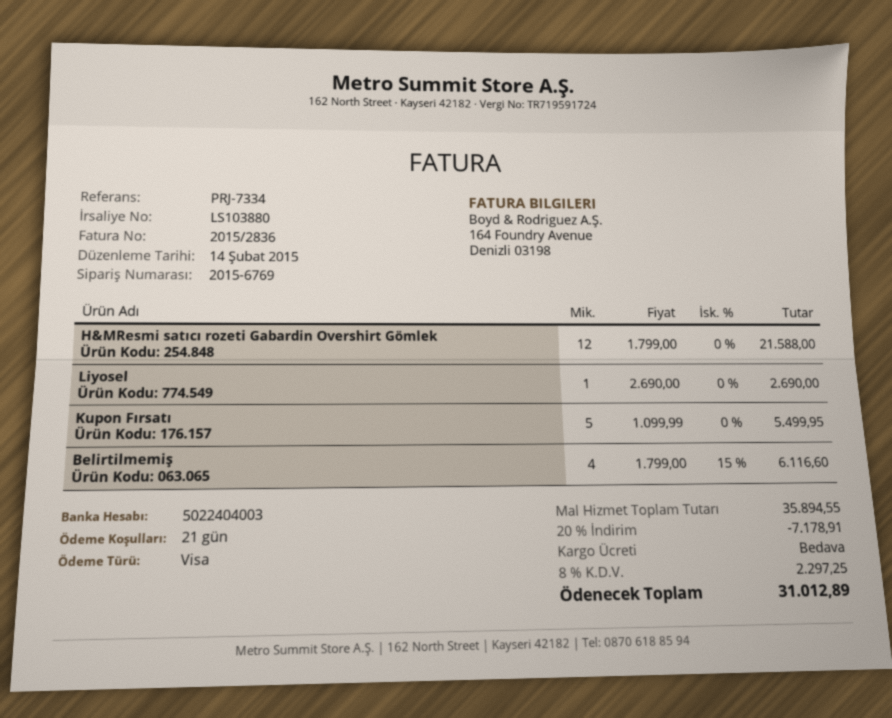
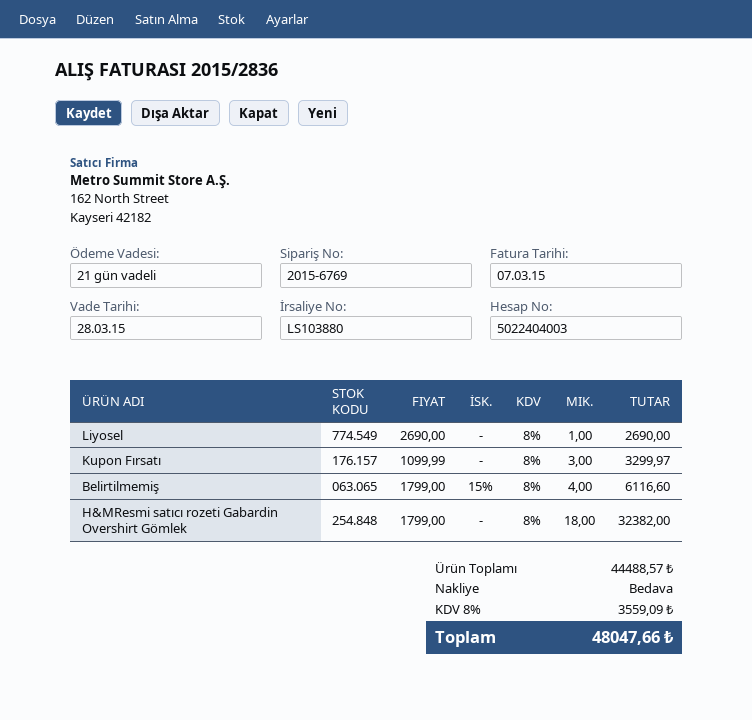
invoice date: 2015-02-14 -> 2015-03-07
H&MResmi satıcı rozeti Gabardin Overshirt Gömlek: 12 x 1799.00 = 21588.00 -> 18 x 1799.00 = 32382.00
Kupon Fırsatı: 5 x 1099.99 = 5499.95 -> 3 x 1099.99 = 3299.97
subtotal: 35894.55 -> 44488.57
discount: 20% = 7178.91 -> none
tax: 8% = 2297.25 -> 8% = 3559.09
total: 31012.89 -> 48047.66

